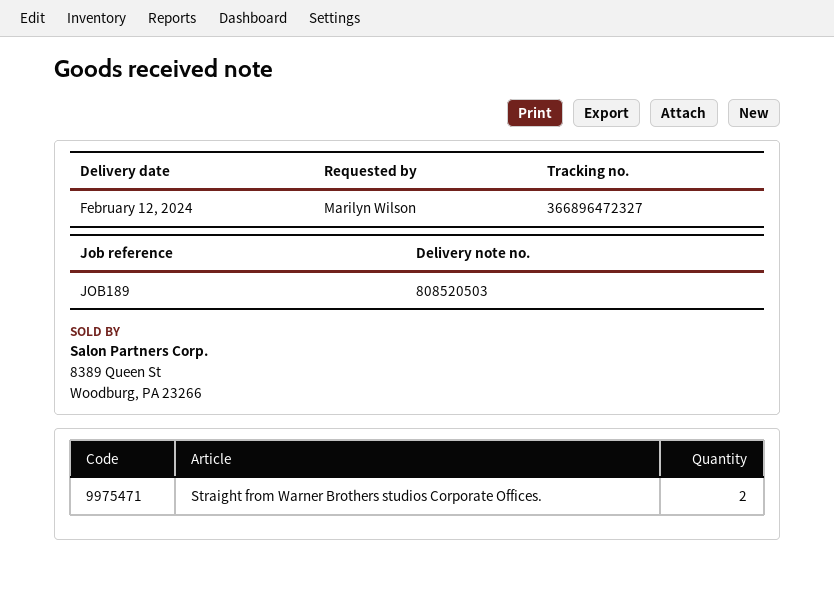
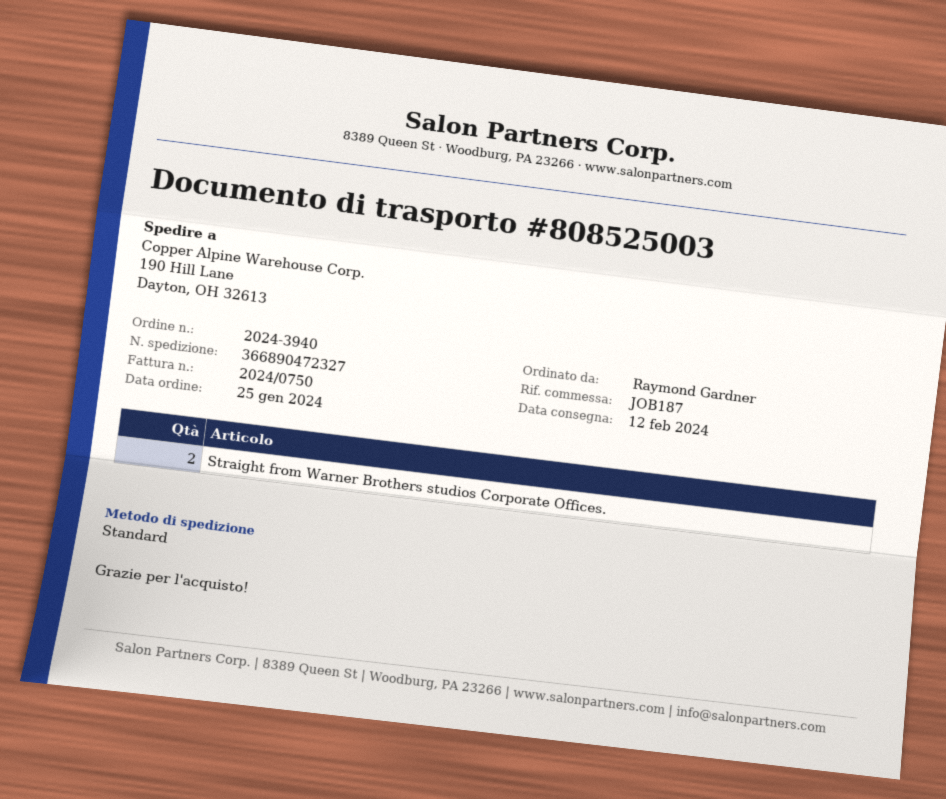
delivery note number: 808520503 -> 808525003
reference: JOB189 -> JOB187
ordered by: Marilyn Wilson -> Raymond Gardner
tracking number: 366896472327 -> 366890472327

